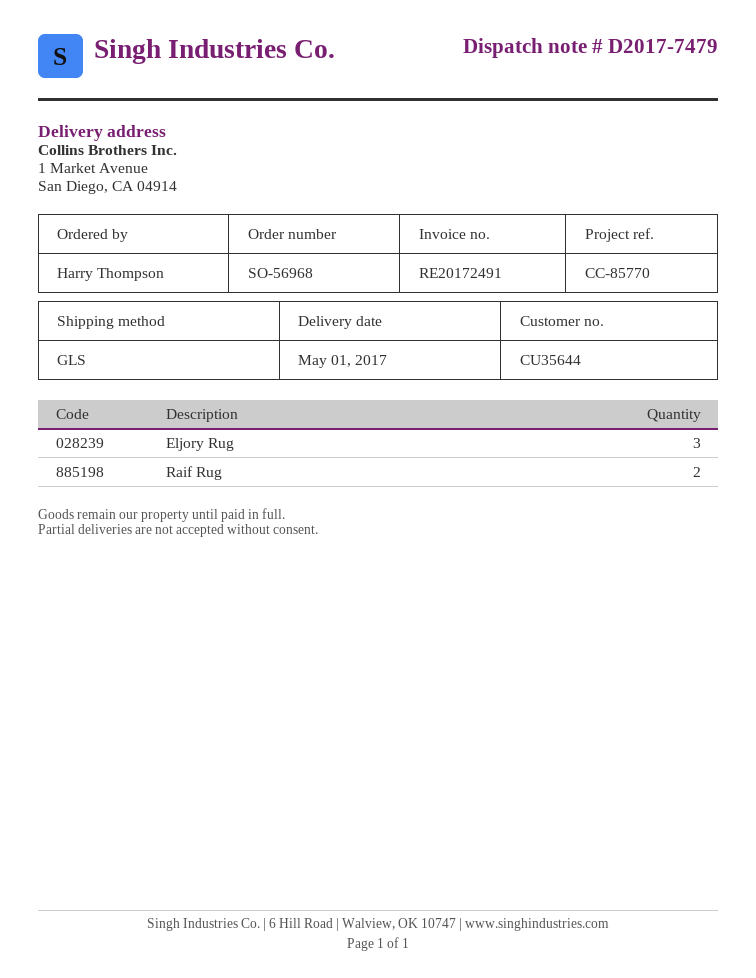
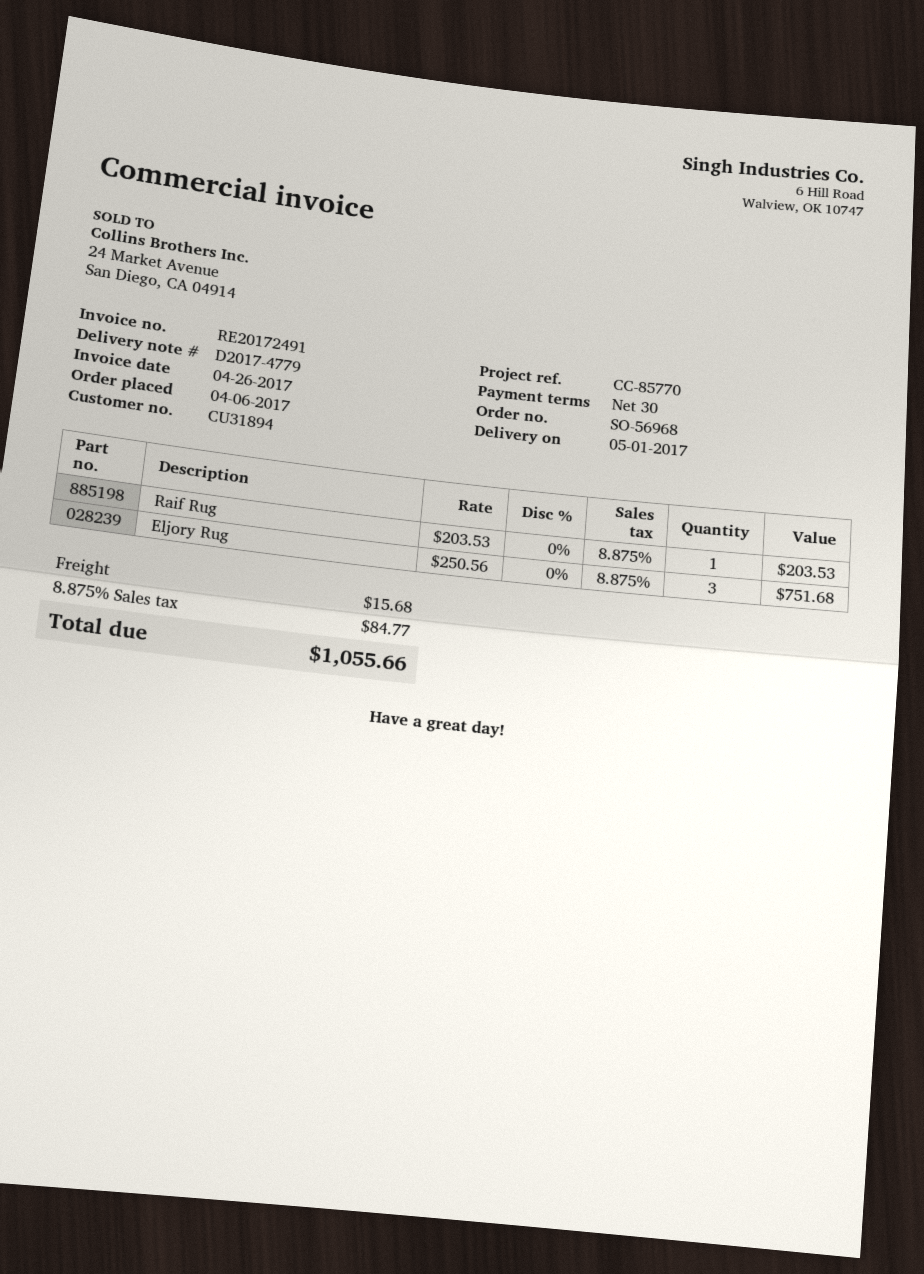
delivery note number: D2017-7479 -> D2017-4779
customer number: CU35644 -> CU31894
Raif Rug: 2 -> 1

